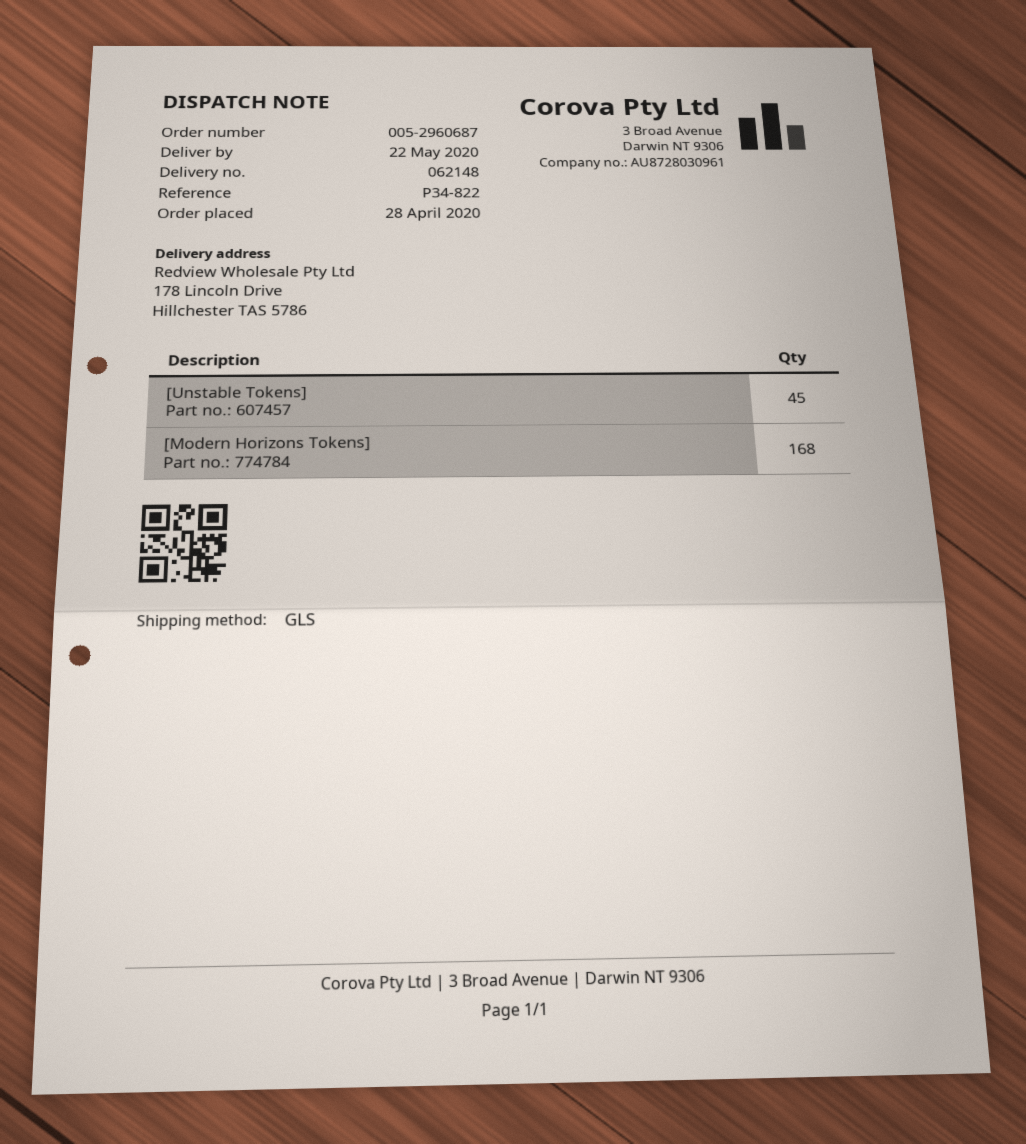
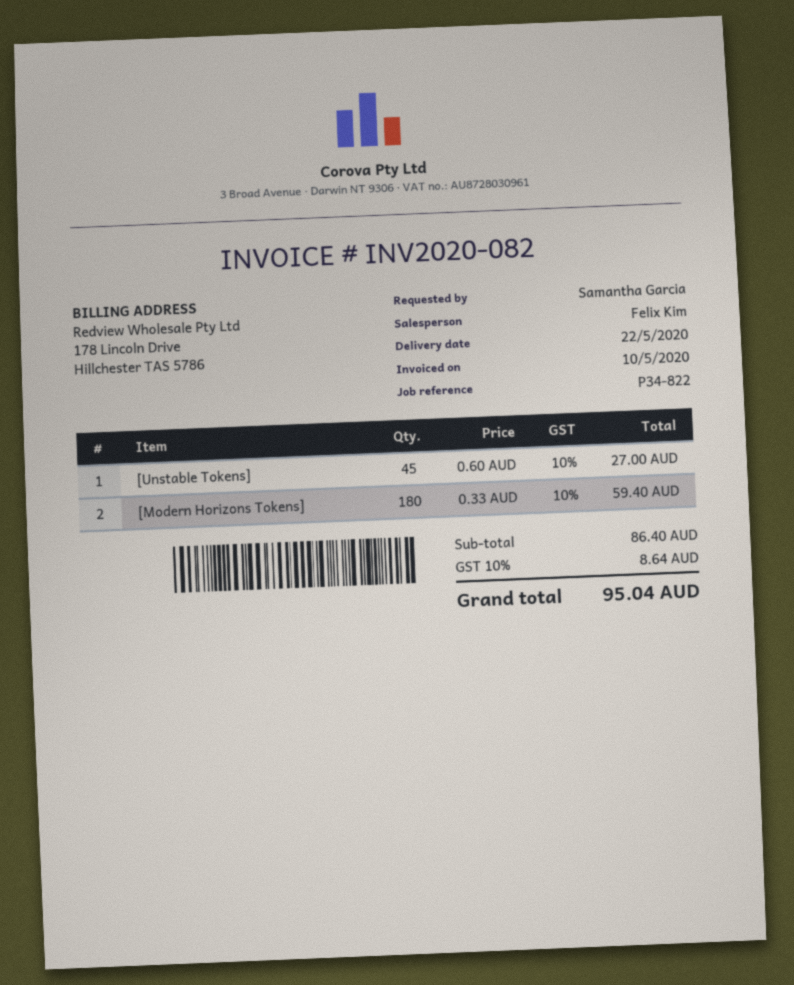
[Modern Horizons Tokens]: 168 -> 180

